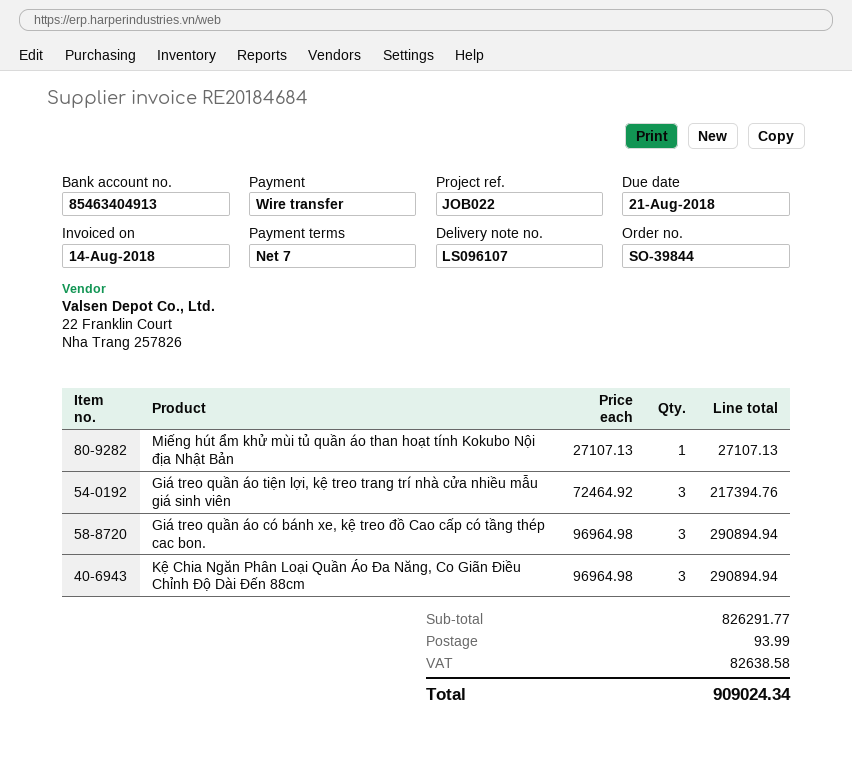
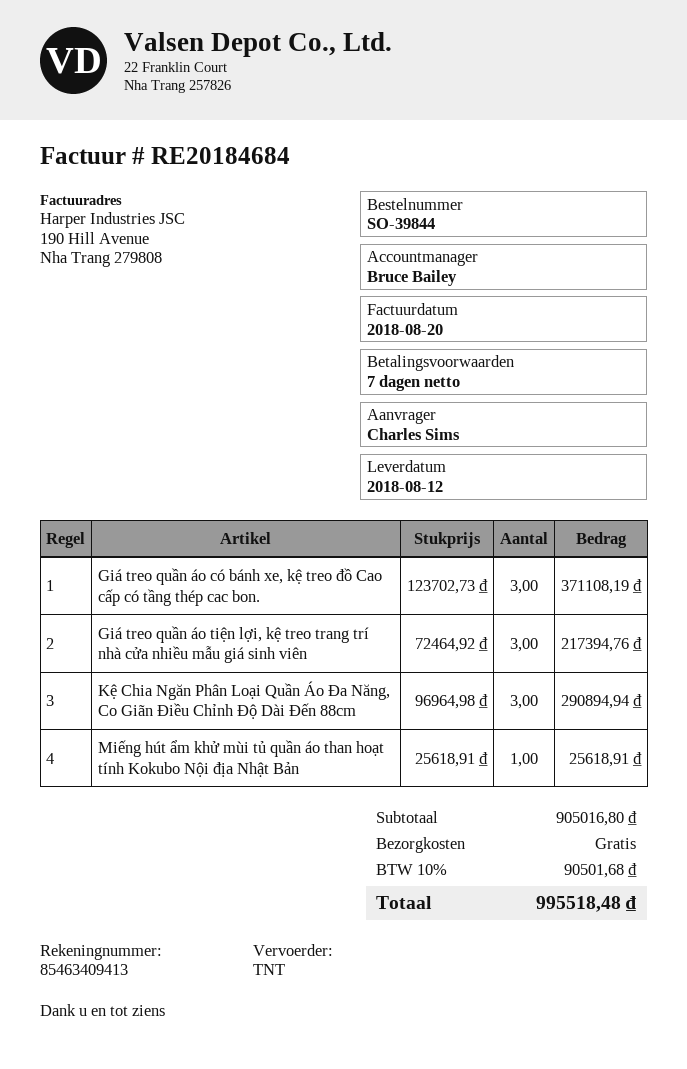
invoice date: 2018-08-14 -> 2018-08-20
bank account: 85463404913 -> 85463409413
Miếng hút ẩm khử mùi tủ quần áo than hoạt tính Kokubo Nội địa Nhật Bản: 1 x 27107.13 = 27107.13 -> 1 x 25618.91 = 25618.91
Giá treo quần áo có bánh xe, kệ treo đồ Cao cấp có tầng thép cac bon.: 3 x 96964.98 = 290894.94 -> 3 x 123702.73 = 371108.19
subtotal: 826291.77 -> 905016.80
shipping: 93.99 -> 0.00
tax: 82638.58 -> 90501.68
total: 909024.34 -> 995518.48

